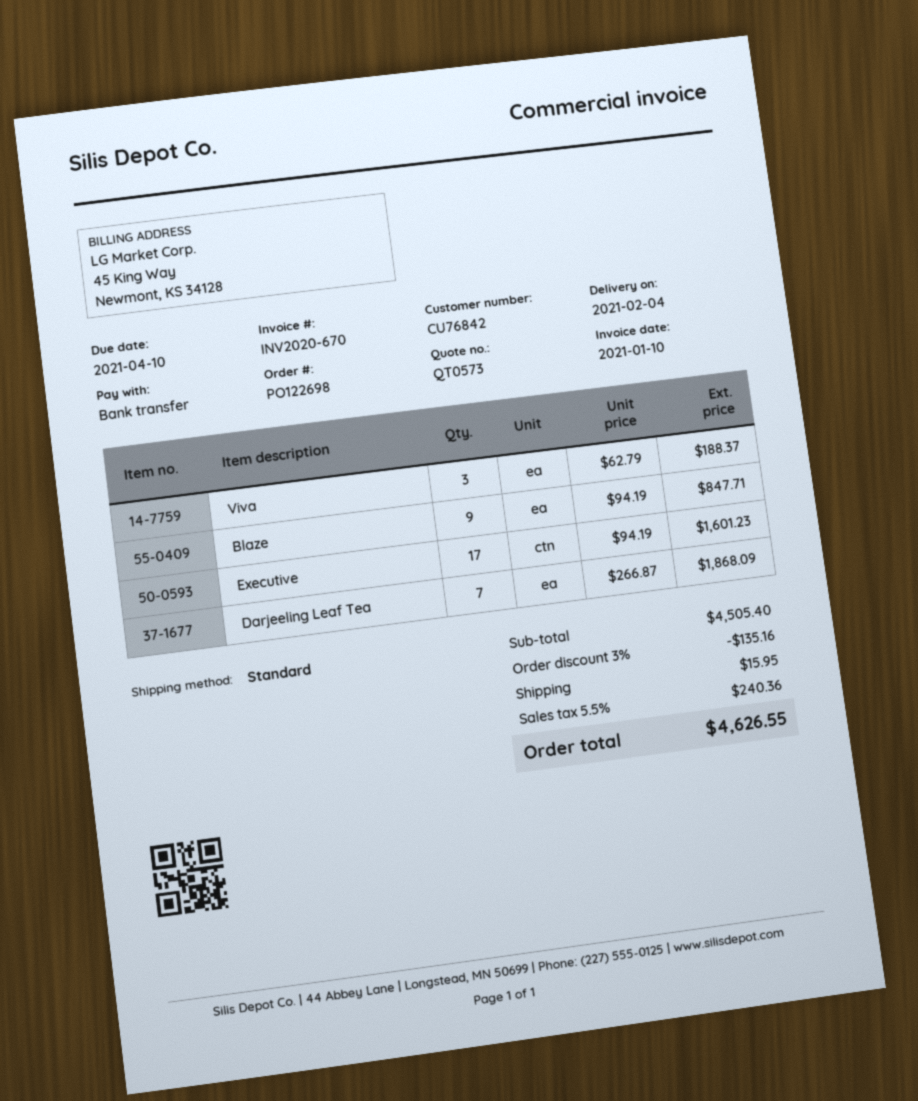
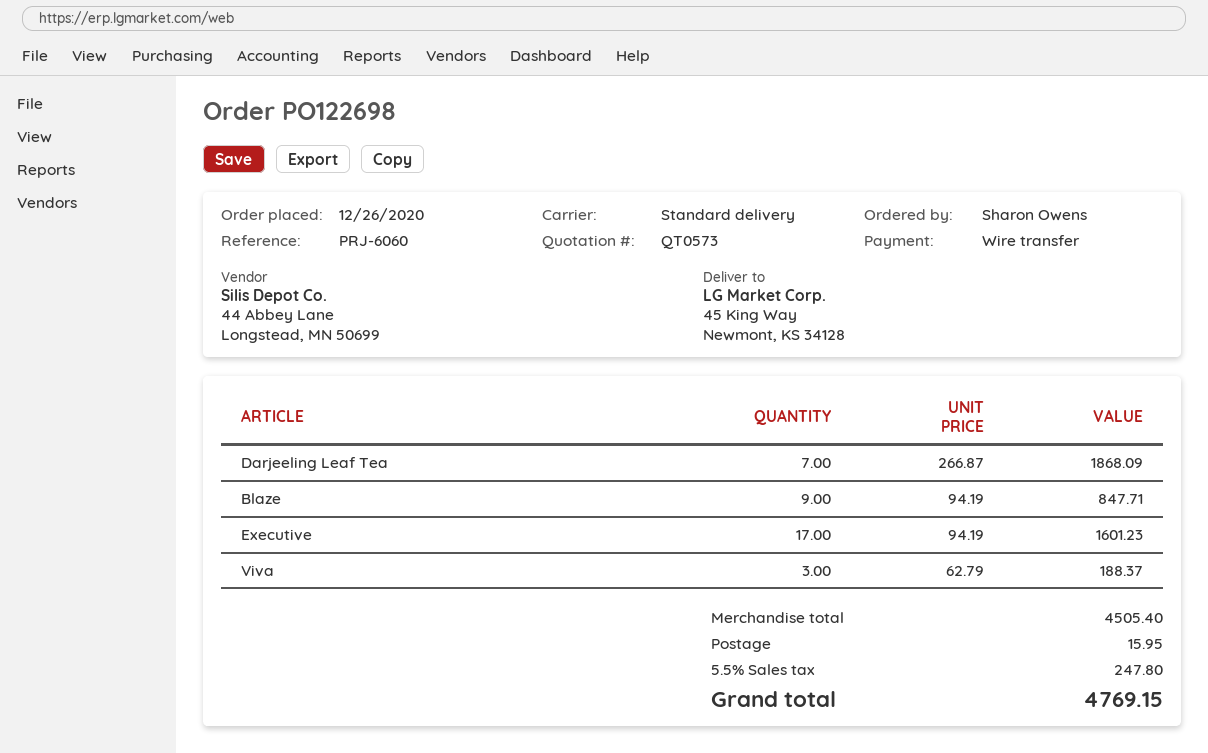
discount: 3% = 135.16 -> none
tax: 5.5% = 240.36 -> 5.5% = 247.80
total: 4626.55 -> 4769.15

